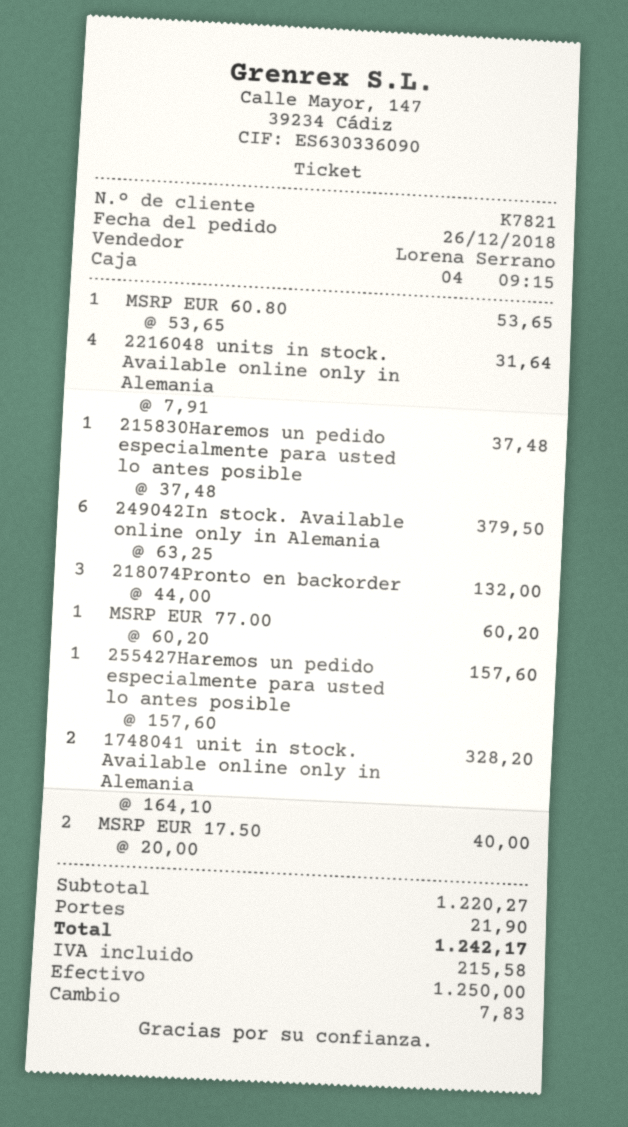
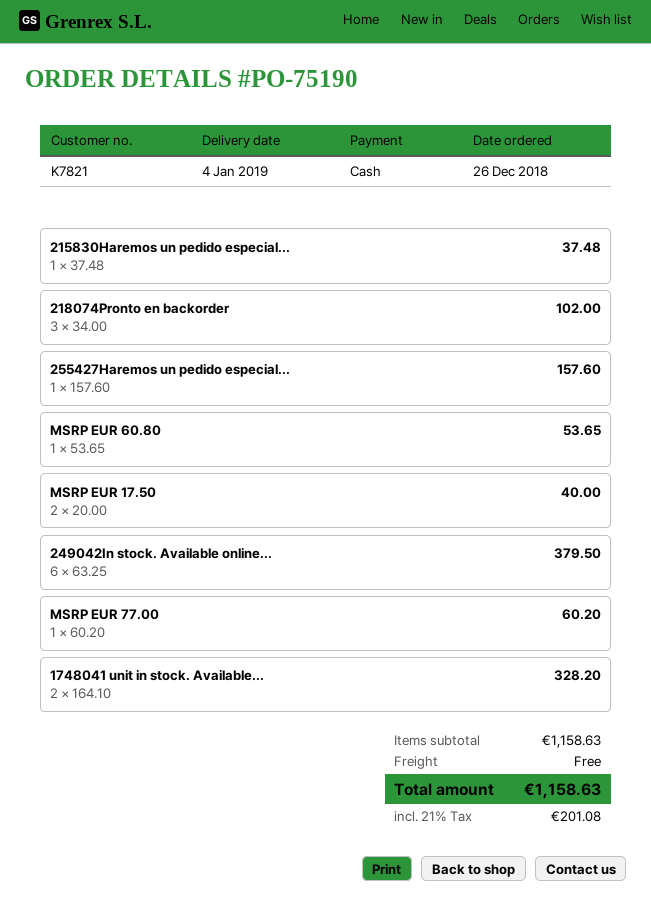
2216048 units in stock. Available online only in Alemania: 4 x 7.91 = 31.64 -> none
218074Pronto en backorder: 3 x 44.00 = 132.00 -> 3 x 34.00 = 102.00
subtotal: 1220.27 -> 1158.63
shipping: 21.90 -> 0.00
tax: 215.58 -> 201.08
total: 1242.17 -> 1158.63

